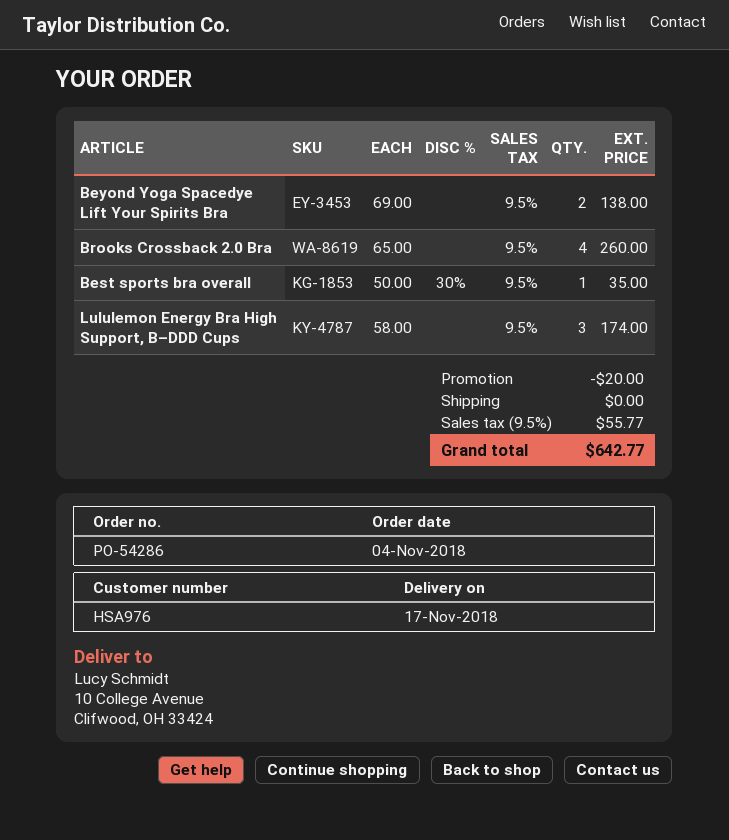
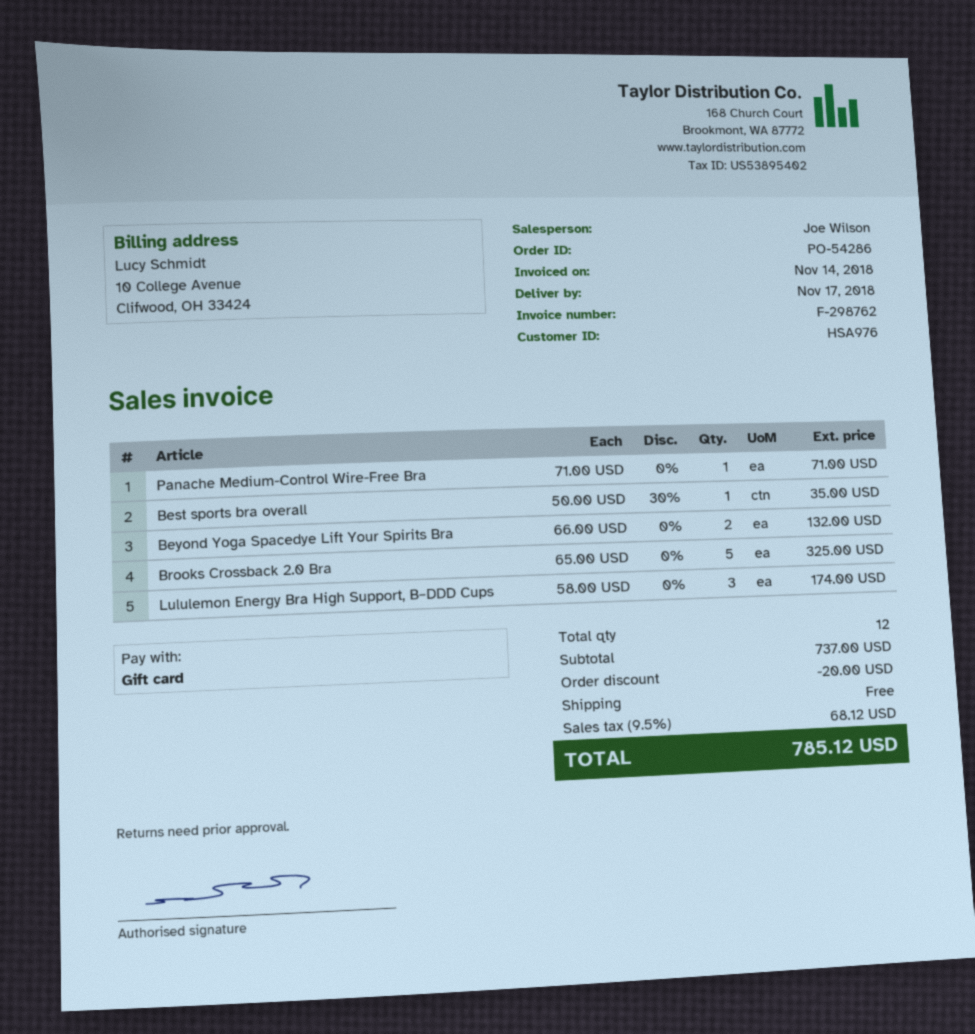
Beyond Yoga Spacedye Lift Your Spirits Bra: 2 x 69.00 = 138.00 -> 2 x 66.00 = 132.00
Brooks Crossback 2.0 Bra: 4 x 65.00 = 260.00 -> 5 x 65.00 = 325.00
Panache Medium-Control Wire-Free Bra: none -> 1 x 71.00 = 71.00
tax: 9.5% = 55.77 -> 9.5% = 68.12
total: 642.77 -> 785.12

